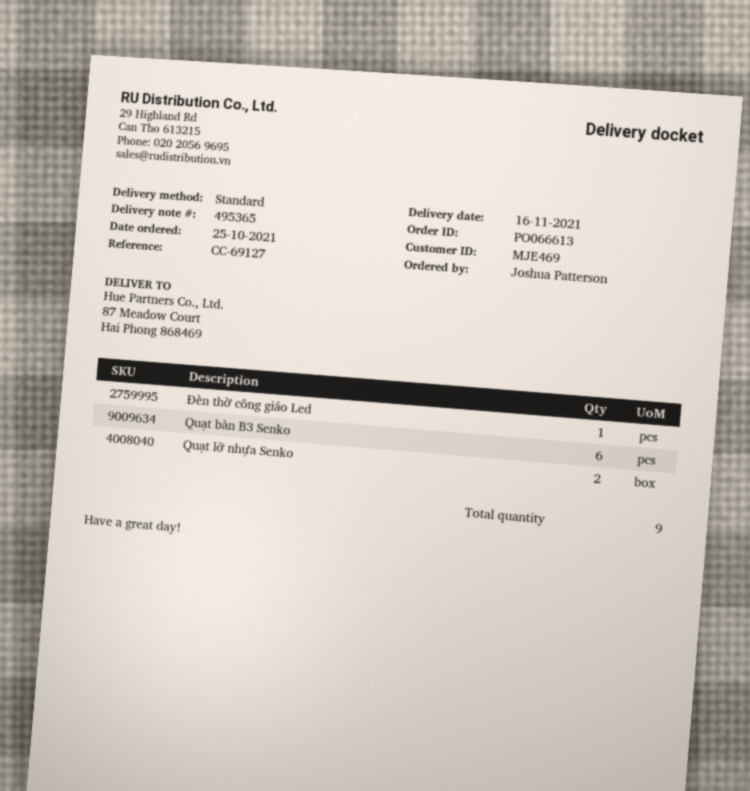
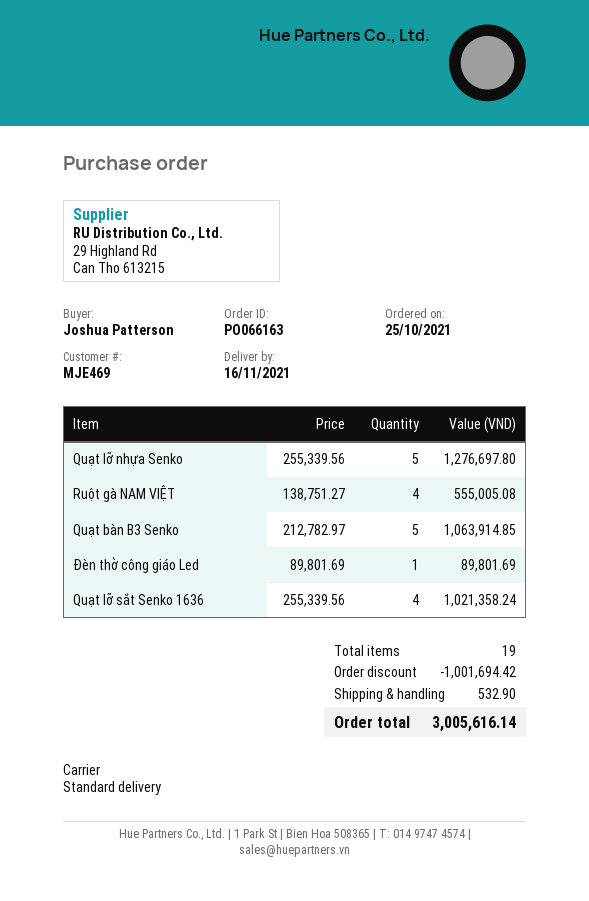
order number: PO066613 -> PO066163
Quạt bàn B3 Senko: 6 -> 5
Quạt lỡ nhựa Senko: 2 -> 5
Ruột gà NAM VIỆT: none -> 4
Quạt lỡ sắt Senko 1636: none -> 4
total quantity: 9 -> 19

